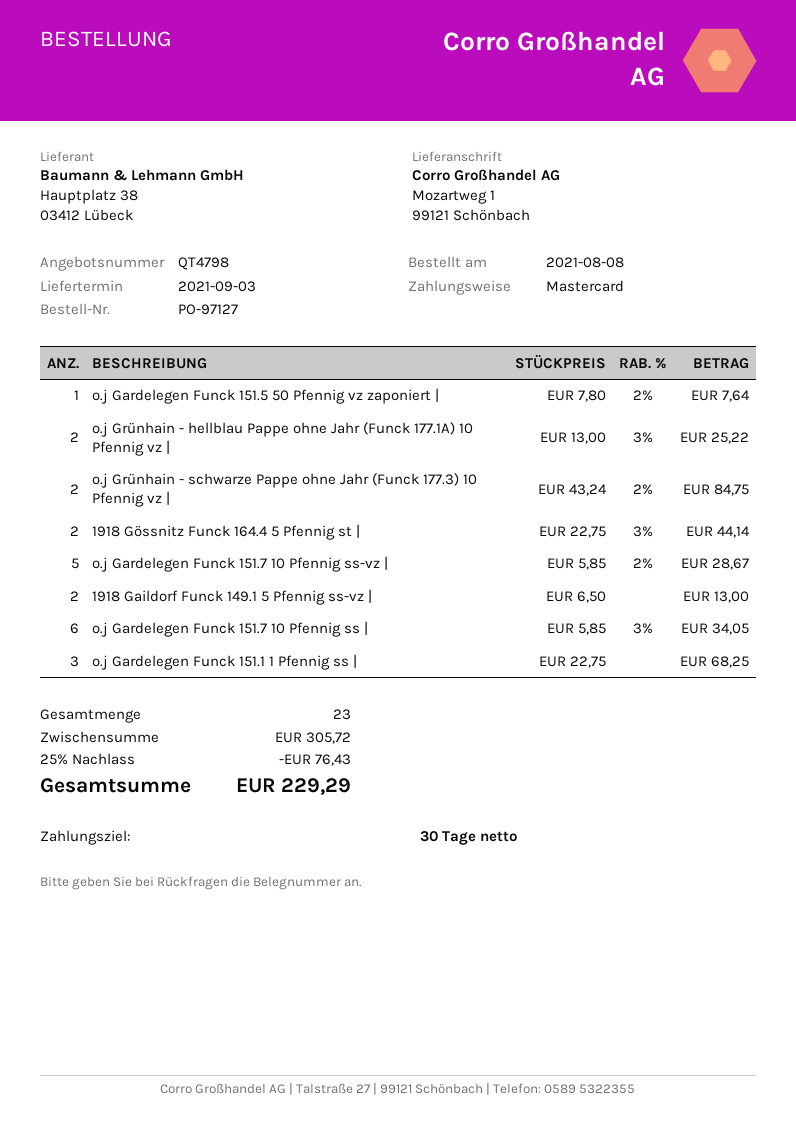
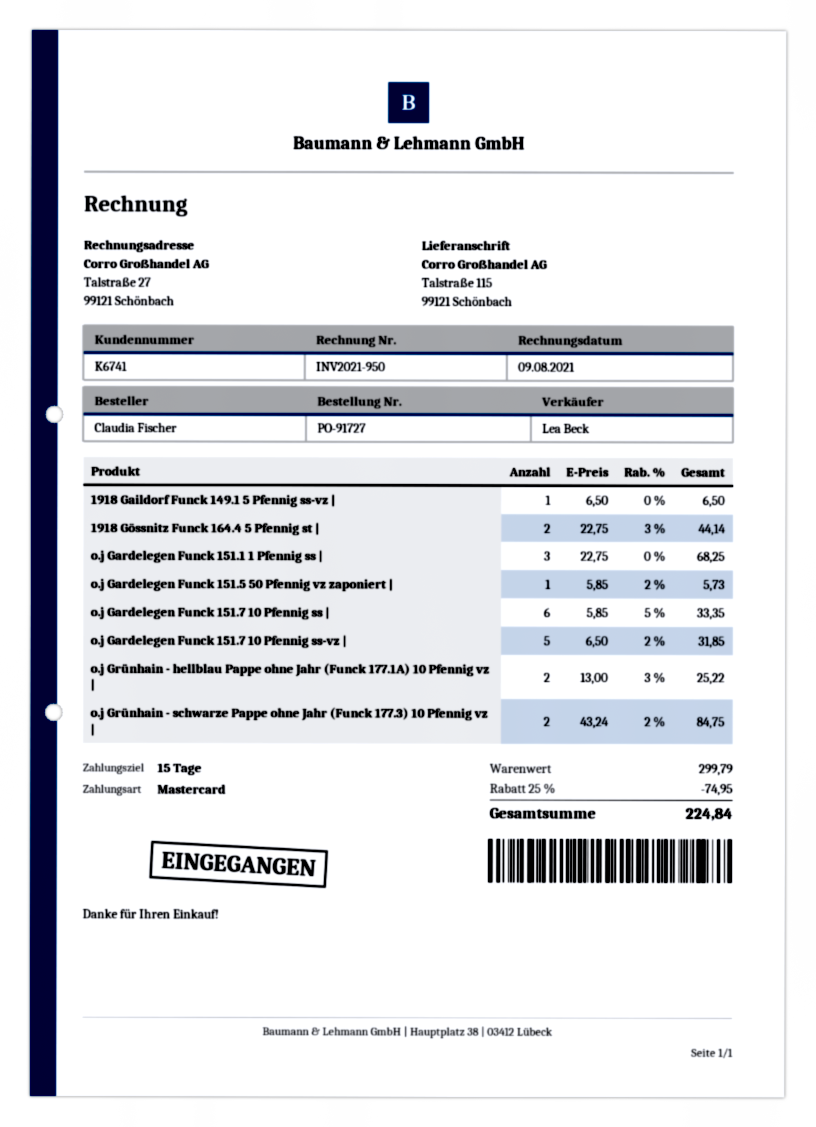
order number: PO-97127 -> PO-91727
payment terms: 30 days -> 15 days
ship to: Mozartweg 1, 99121 Schönbach -> Talstraße 115, 99121 Schönbach
o.j Gardelegen Funck 151.5 50 Pfennig vz zaponiert |: 1 x 7.80 - 2% = 7.64 -> 1 x 5.85 - 2% = 5.73
o.j Gardelegen Funck 151.7 10 Pfennig ss-vz |: 5 x 5.85 - 2% = 28.67 -> 5 x 6.50 - 2% = 31.85
1918 Gaildorf Funck 149.1 5 Pfennig ss-vz |: 2 x 6.50 = 13.00 -> 1 x 6.50 = 6.50
o.j Gardelegen Funck 151.7 10 Pfennig ss |: 6 x 5.85 - 3% = 34.05 -> 6 x 5.85 - 5% = 33.35
subtotal: 305.72 -> 299.79
discount: 25% = 76.43 -> 25% = 74.95
total: 229.29 -> 224.84

